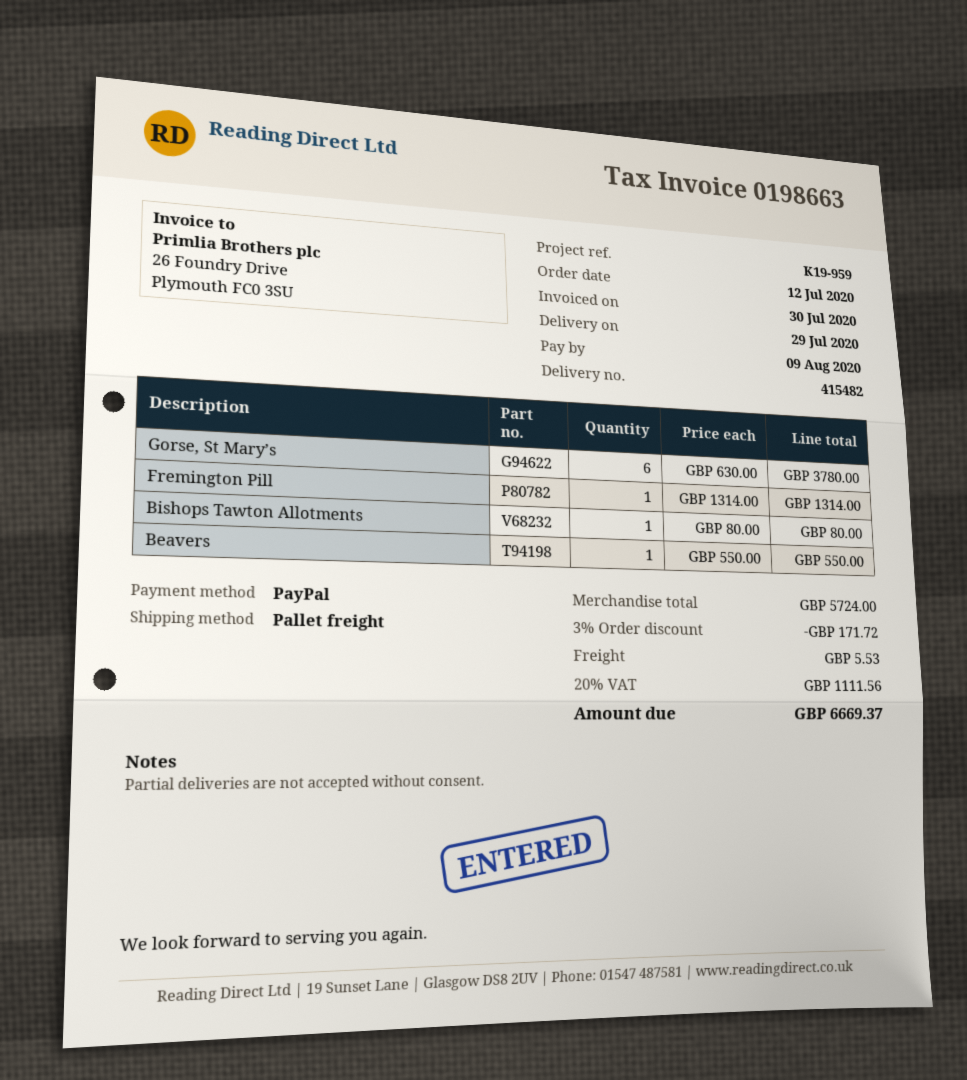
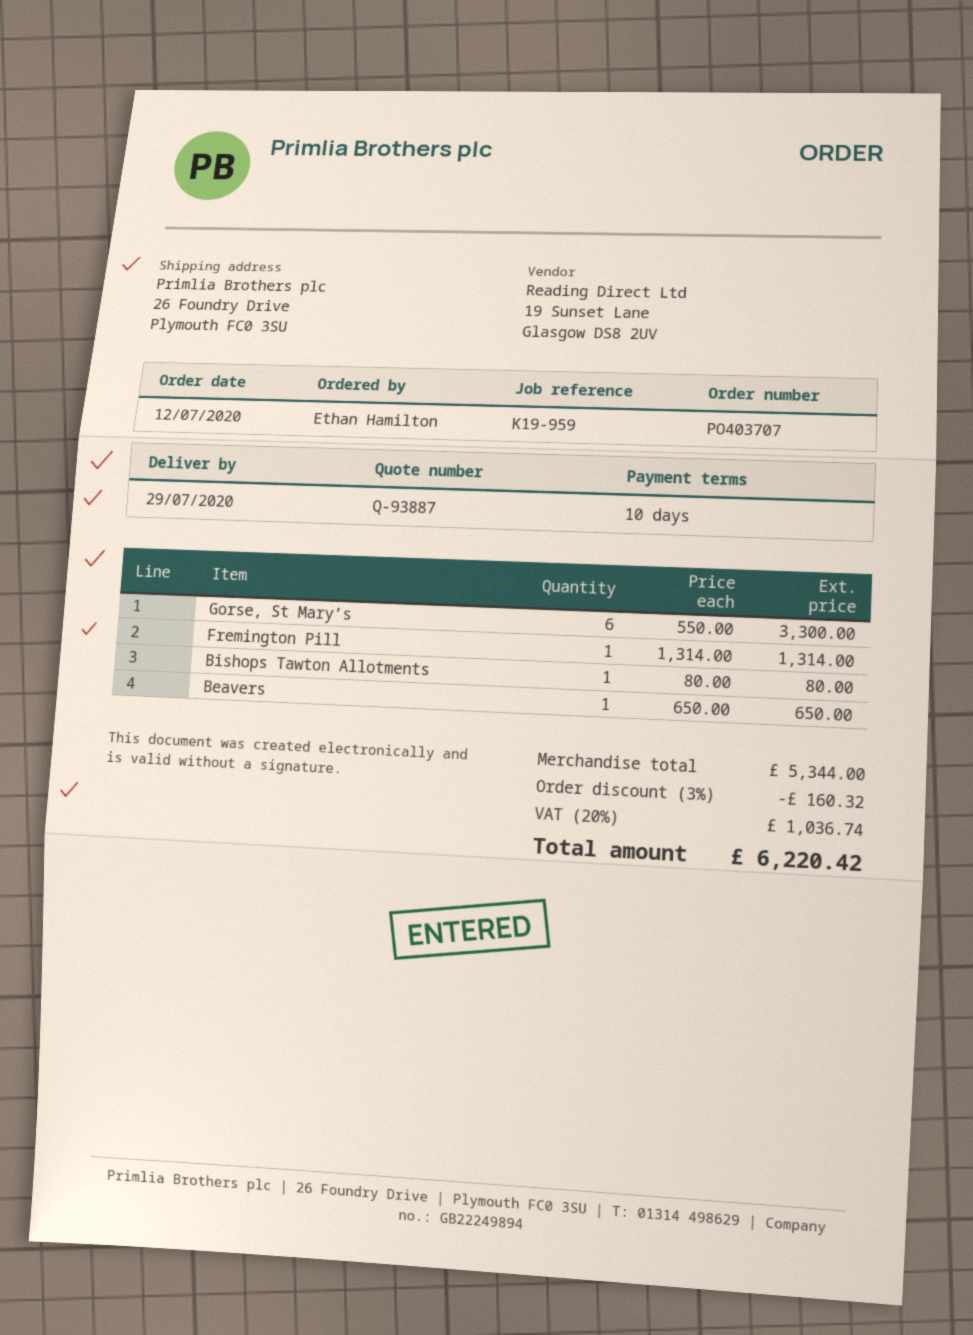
Gorse, St Mary’s: 6 x 630.00 = 3780.00 -> 6 x 550.00 = 3300.00
Beavers: 1 x 550.00 = 550.00 -> 1 x 650.00 = 650.00
subtotal: 5724.00 -> 5344.00
discount: 3% = 171.72 -> 3% = 160.32
shipping: 5.53 -> none
tax: 20% = 1111.56 -> 20% = 1036.74
total: 6669.37 -> 6220.42

